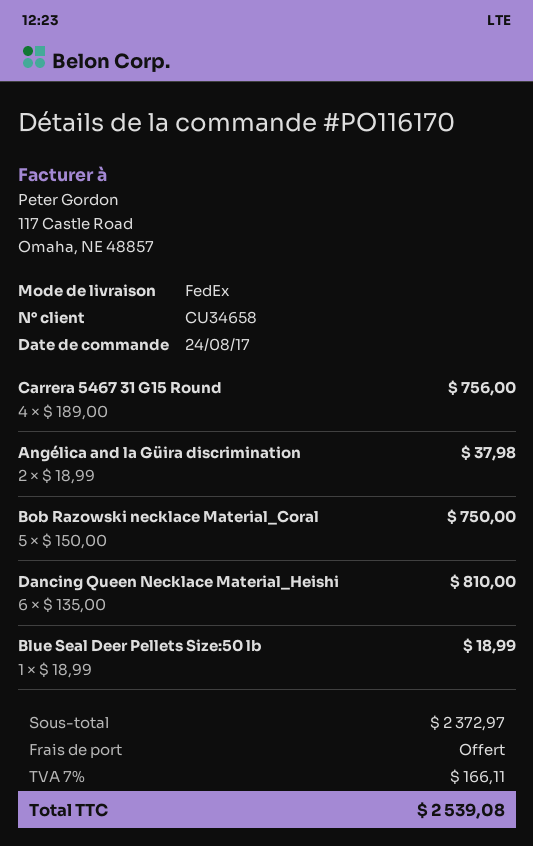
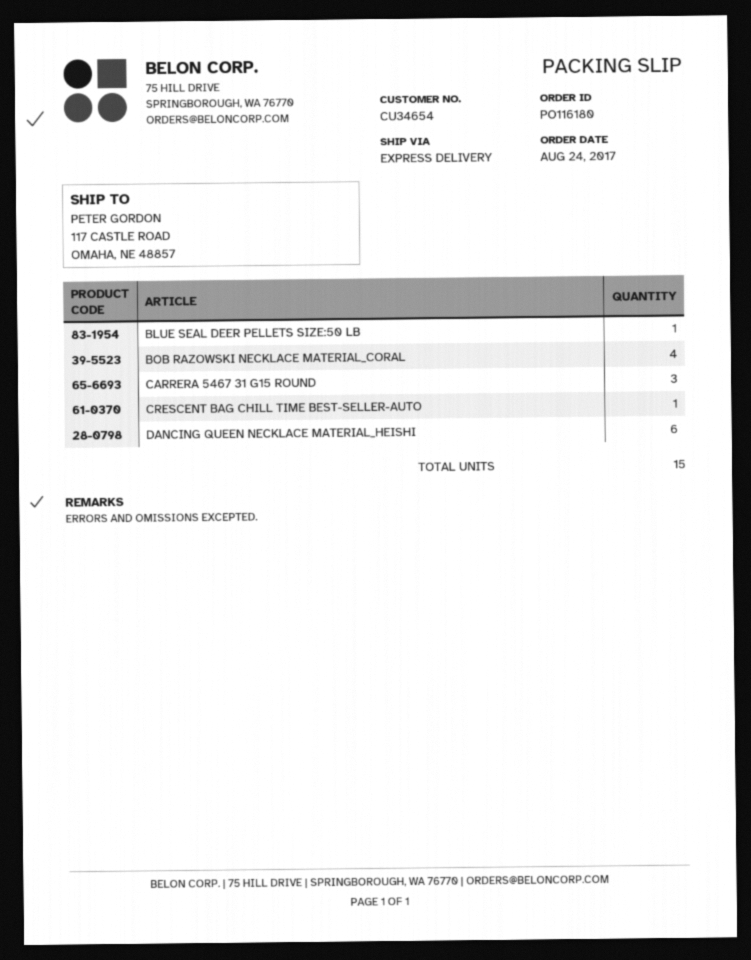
order number: PO116170 -> PO116180
customer number: CU34658 -> CU34654
shipping method: FedEx -> express
Carrera 5467 31 G15 Round: 4 -> 3
Angélica and la Güira discrimination: 2 -> none
Bob Razowski necklace Material_Coral: 5 -> 4
CRESCENT BAG CHILL TIME BEST-SELLER-AUTO: none -> 1

